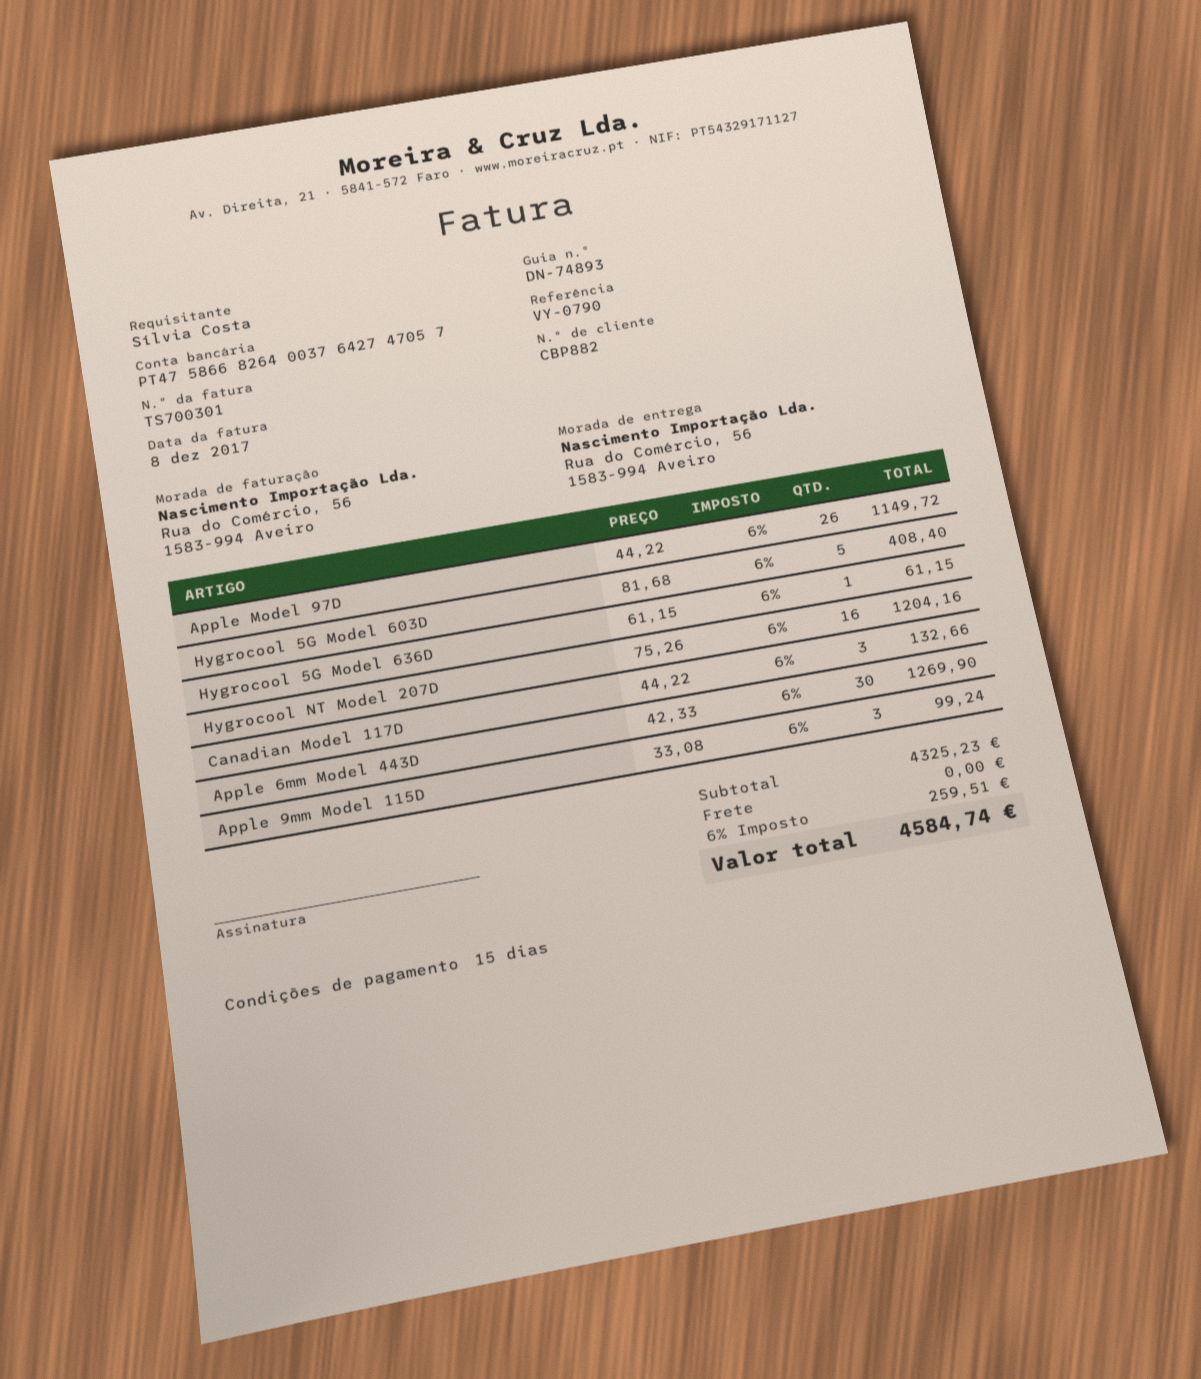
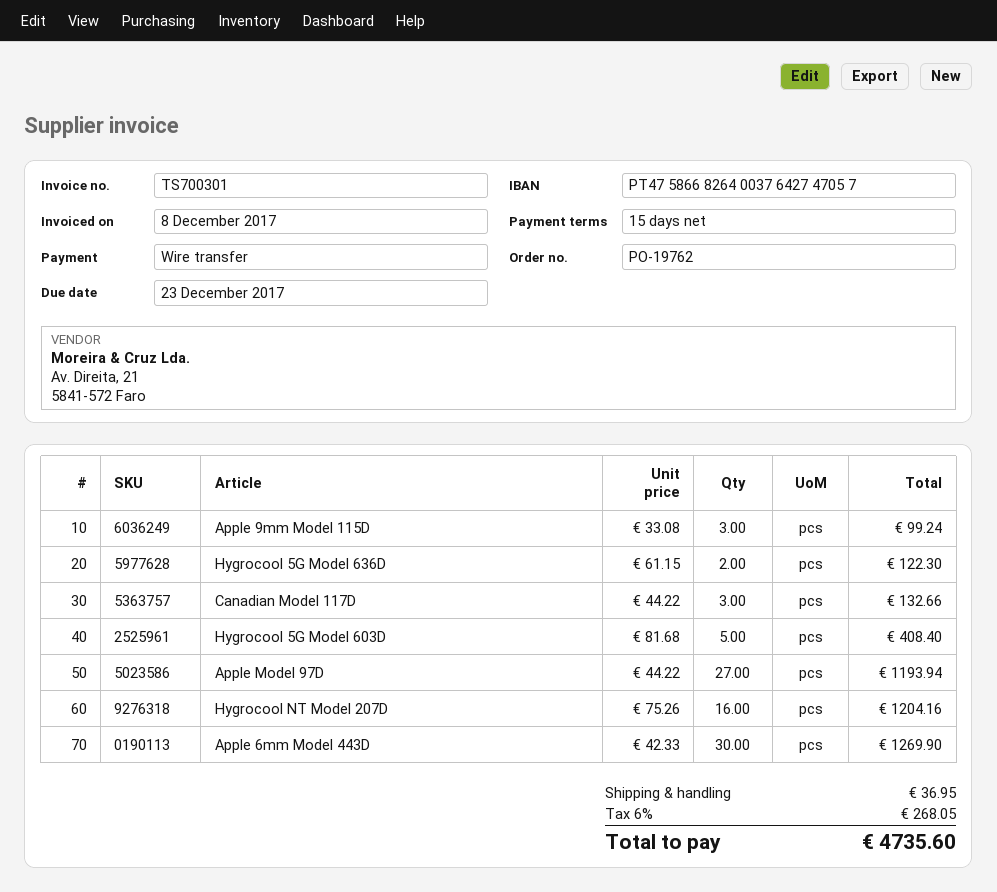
Apple Model 97D: 26 x 44.22 = 1149.72 -> 27 x 44.22 = 1193.94
Hygrocool 5G Model 636D: 1 x 61.15 = 61.15 -> 2 x 61.15 = 122.30
shipping: 0.00 -> 36.95
tax: 6% = 259.51 -> 6% = 268.05
total: 4584.74 -> 4735.60

